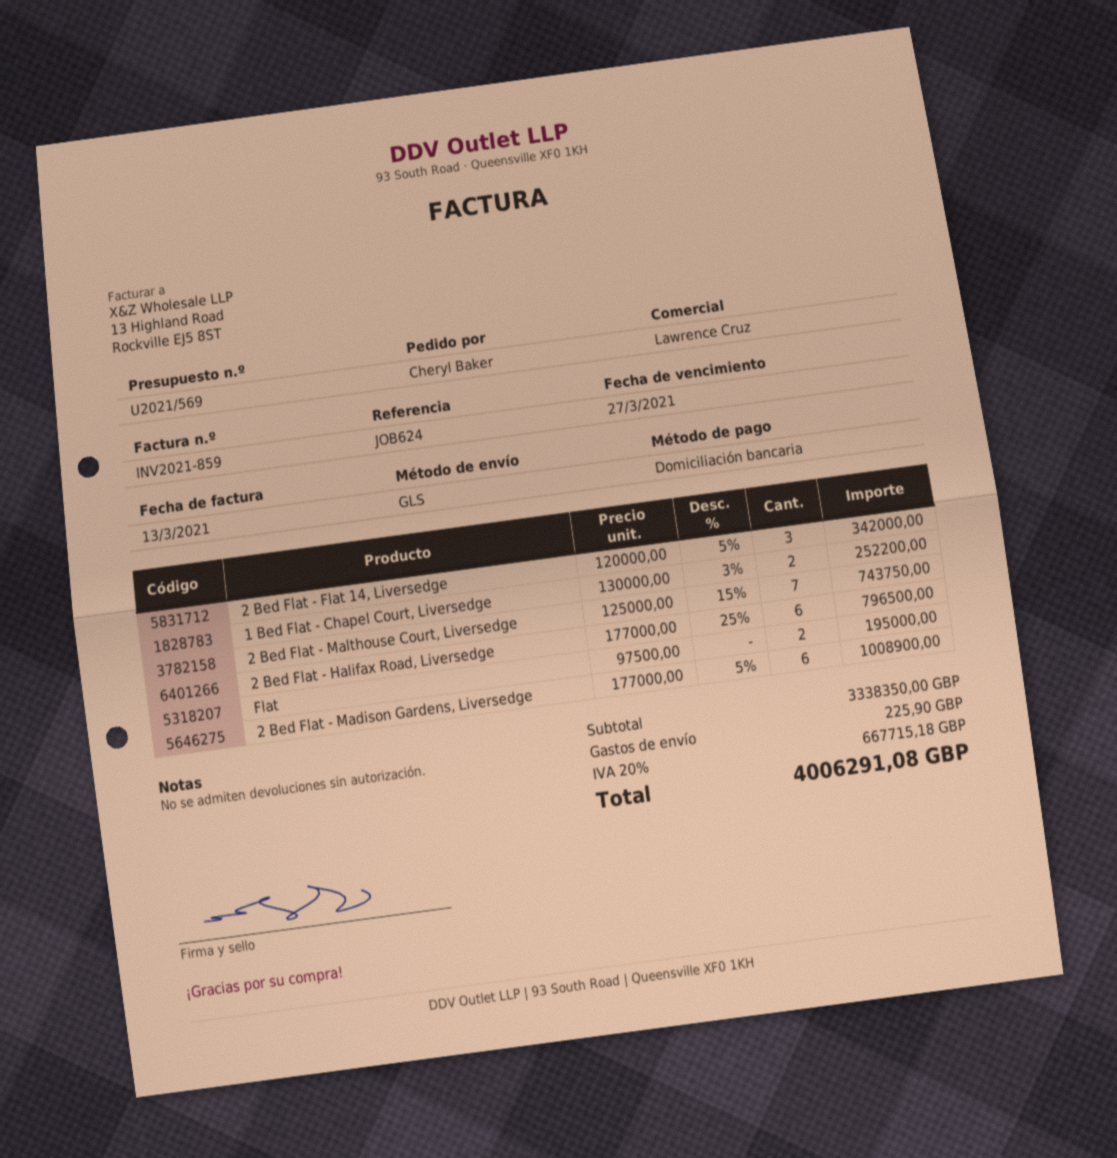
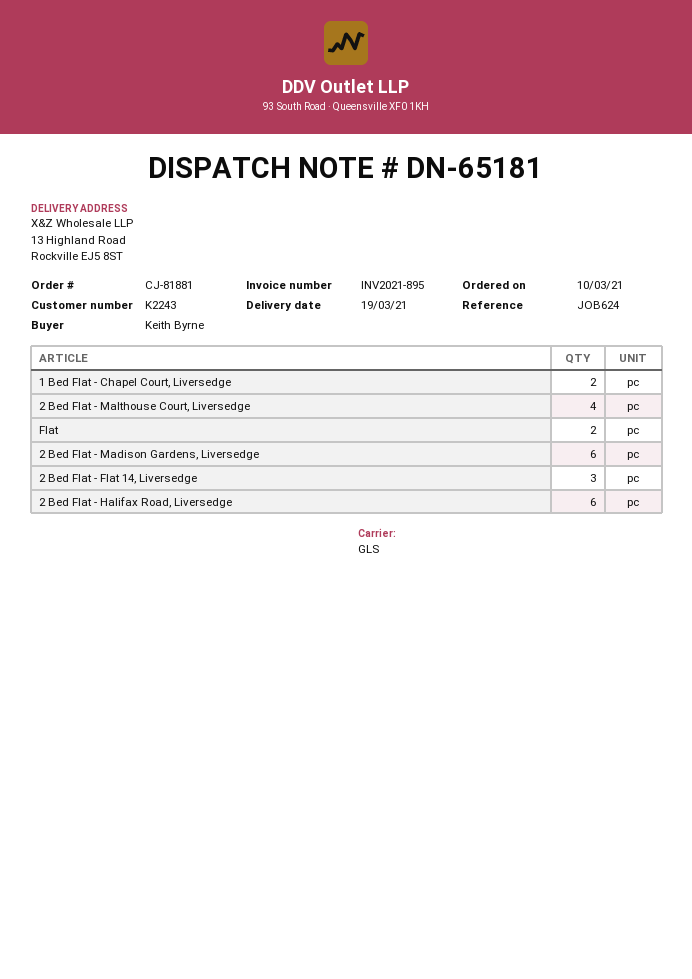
invoice number: INV2021-859 -> INV2021-895
ordered by: Cheryl Baker -> Keith Byrne
2 Bed Flat - Malthouse Court, Liversedge: 7 -> 4

